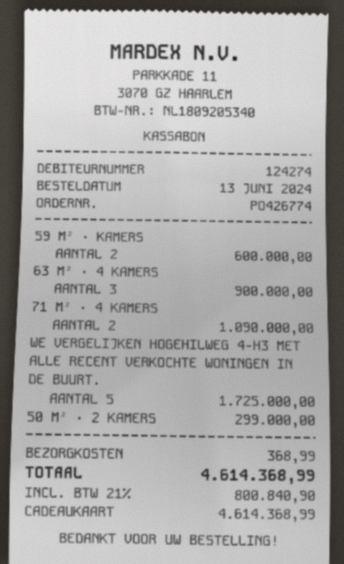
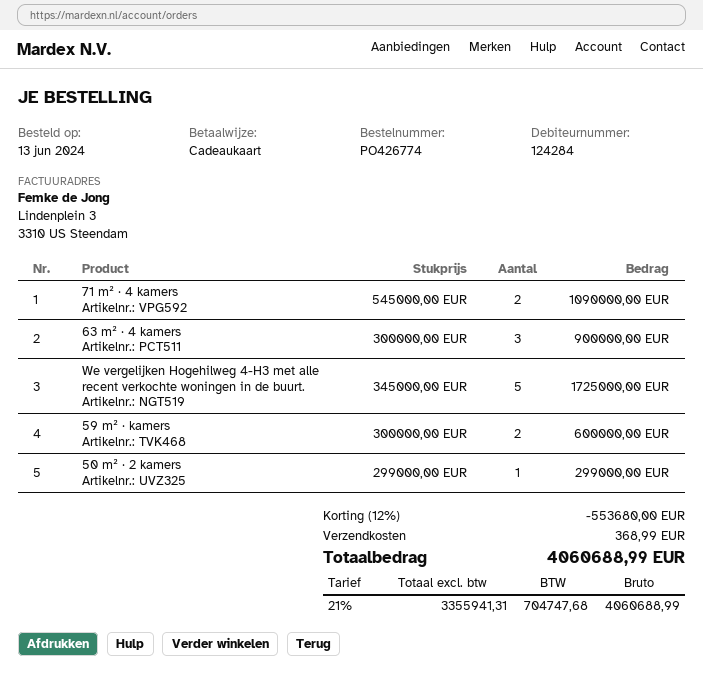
customer number: 124274 -> 124284
discount: none -> 12% = 553680.00
tax: 21% = 800840.90 -> 21% = 704747.68
total: 4614368.99 -> 4060688.99

